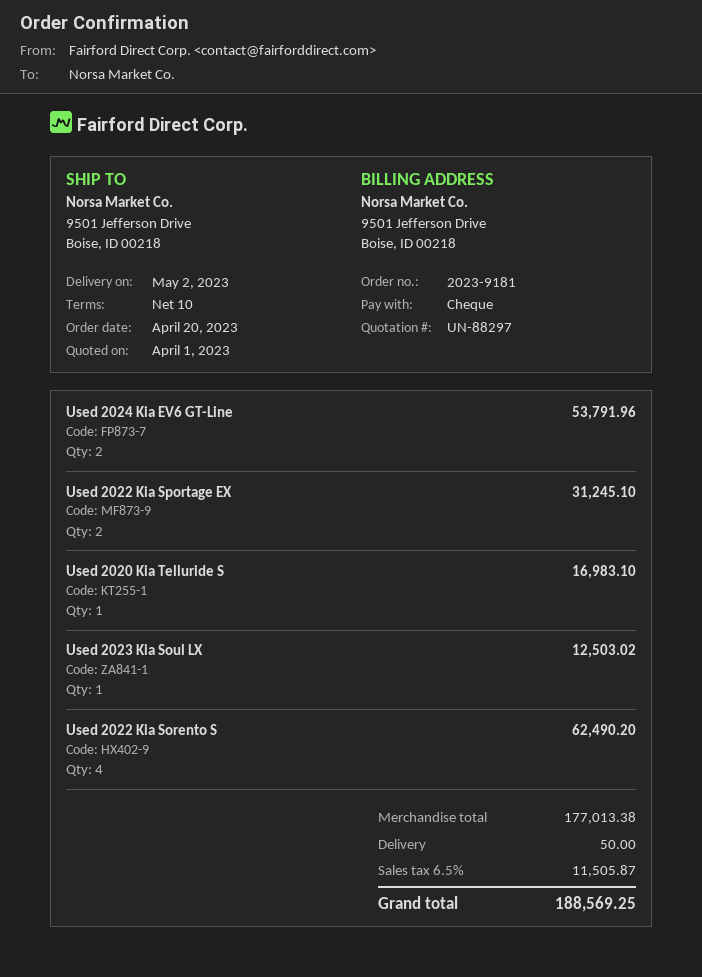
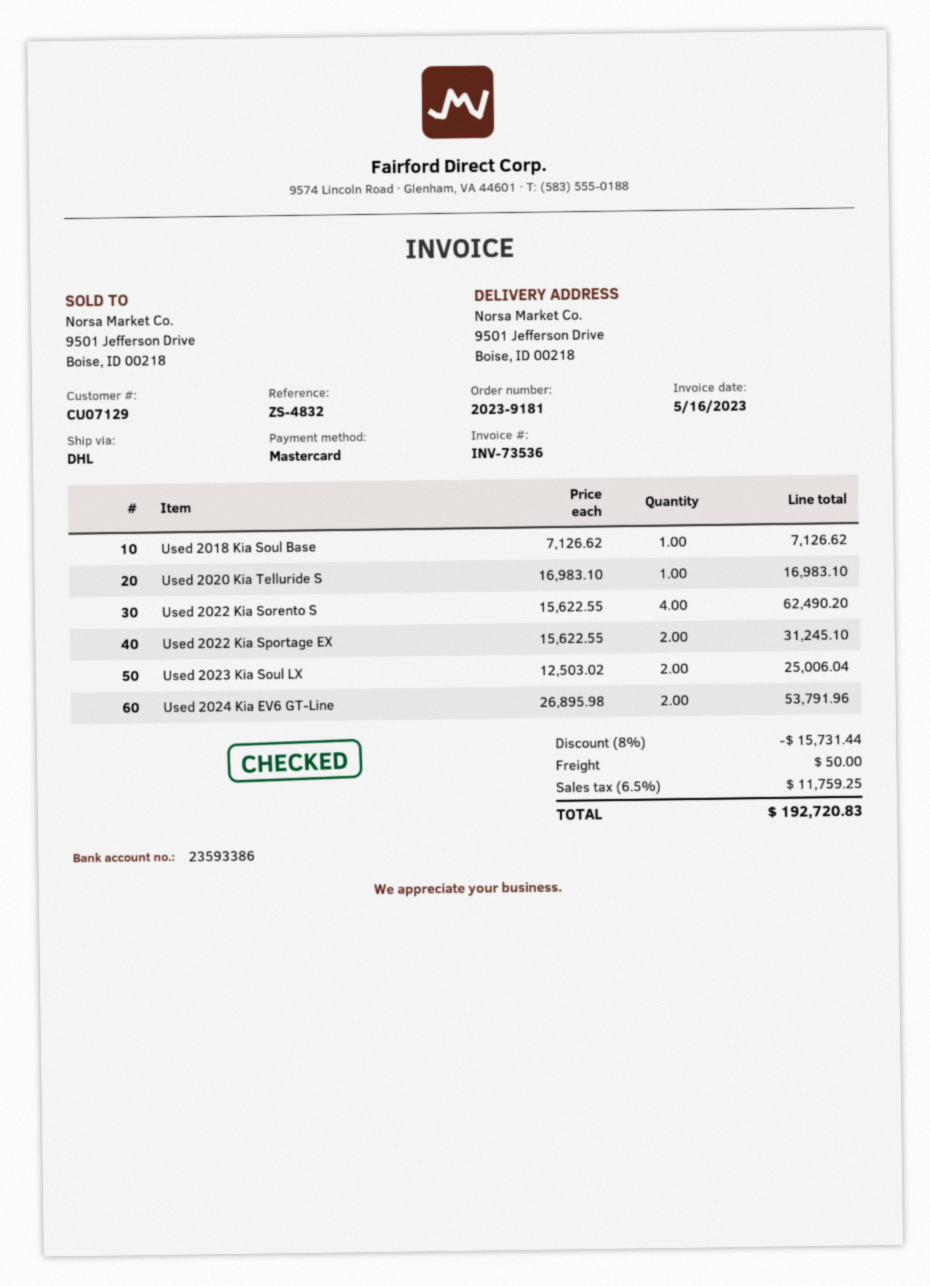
payment method: cheque -> Mastercard
Used 2023 Kia Soul LX: 1 for 12503.02 -> 2 for 25006.04
Used 2018 Kia Soul Base: none -> 1 for 7126.62
discount: none -> 8% = 15731.44
tax: 6.5% = 11505.87 -> 6.5% = 11759.25
total: 188569.25 -> 192720.83

